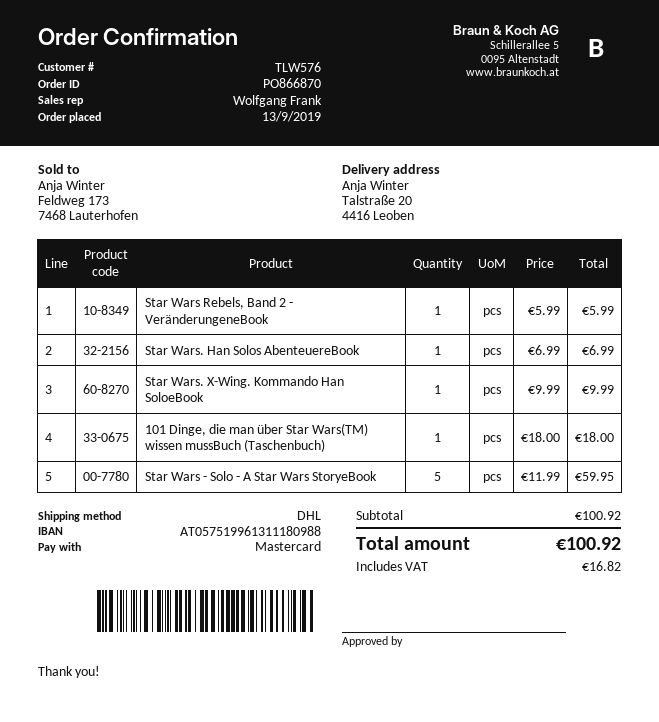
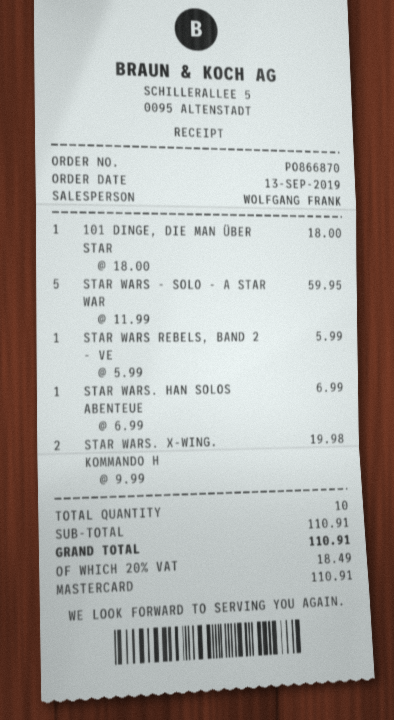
Star Wars. X-Wing. Kommando Han SoloeBook: 1 x 9.99 = 9.99 -> 2 x 9.99 = 19.98
subtotal: 100.92 -> 110.91
tax: 16.82 -> 18.49
total: 100.92 -> 110.91

